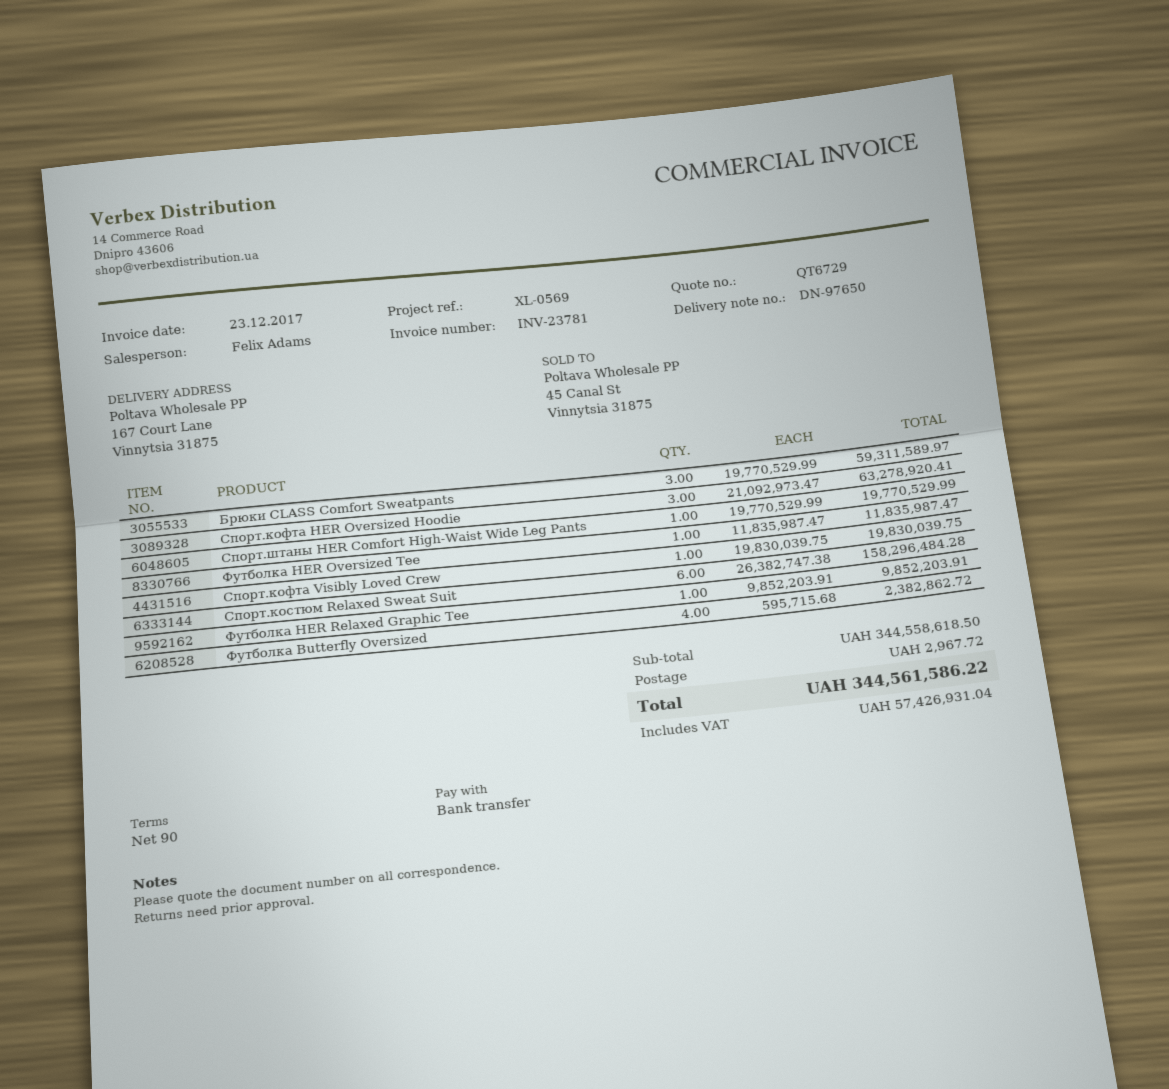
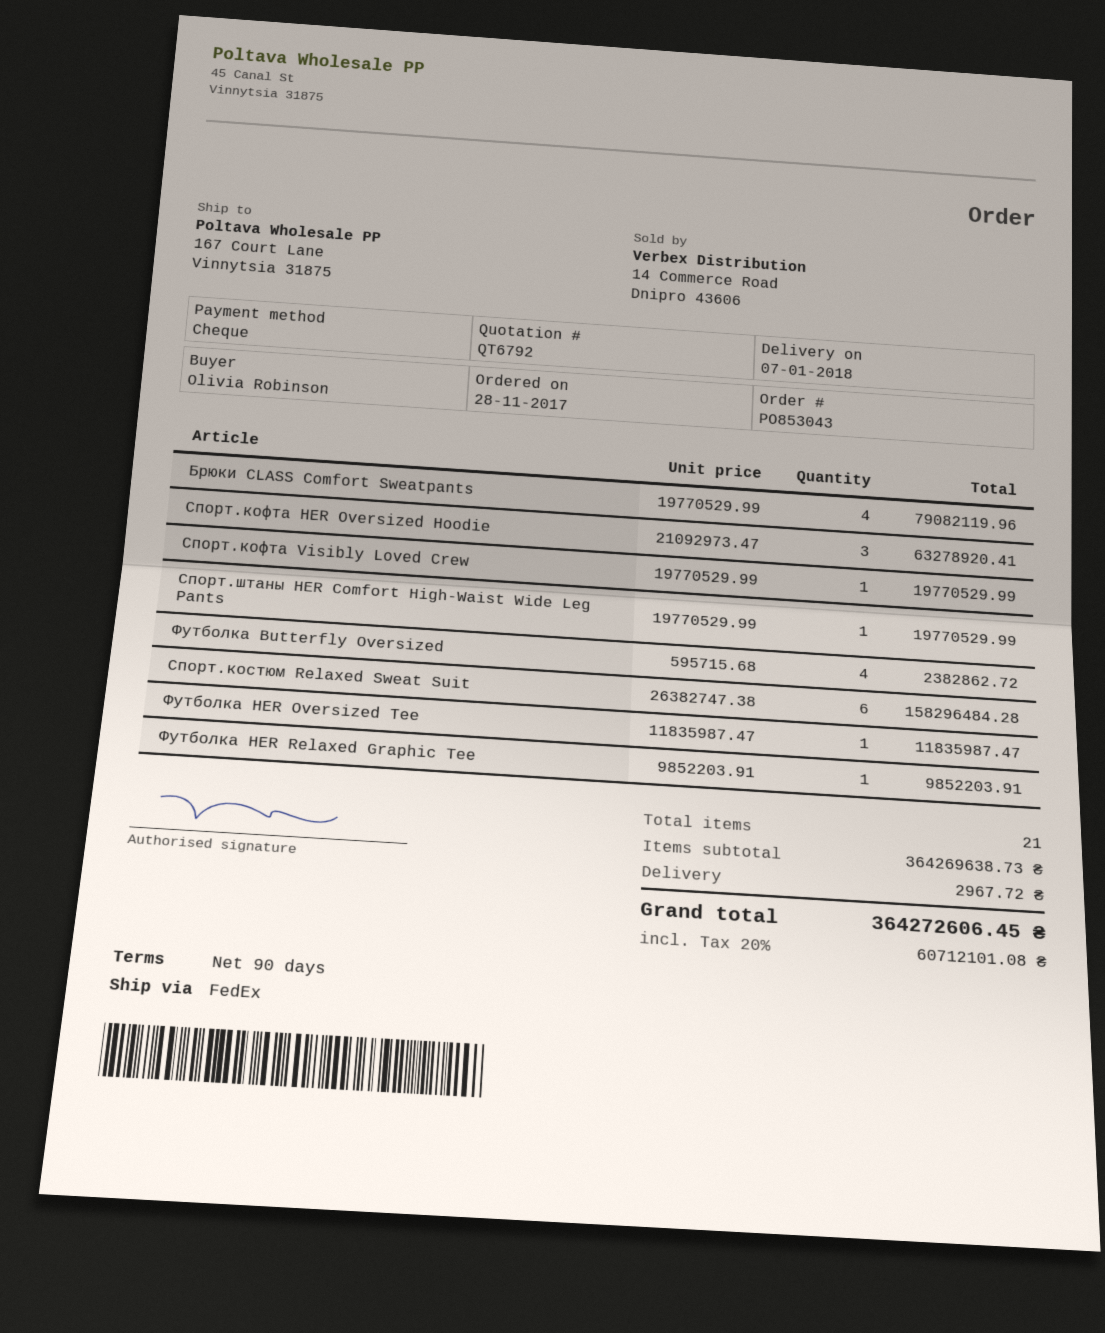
quote number: QT6729 -> QT6792
payment method: bank transfer -> cheque
Брюки CLASS Comfort Sweatpants: 3 x 19770529.99 = 59311589.97 -> 4 x 19770529.99 = 79082119.96
Спорт.кофта Visibly Loved Crew: 1 x 19830039.75 = 19830039.75 -> 1 x 19770529.99 = 19770529.99
subtotal: 344558618.50 -> 364269638.73
tax: 57426931.04 -> 60712101.08
total: 344561586.22 -> 364272606.45

